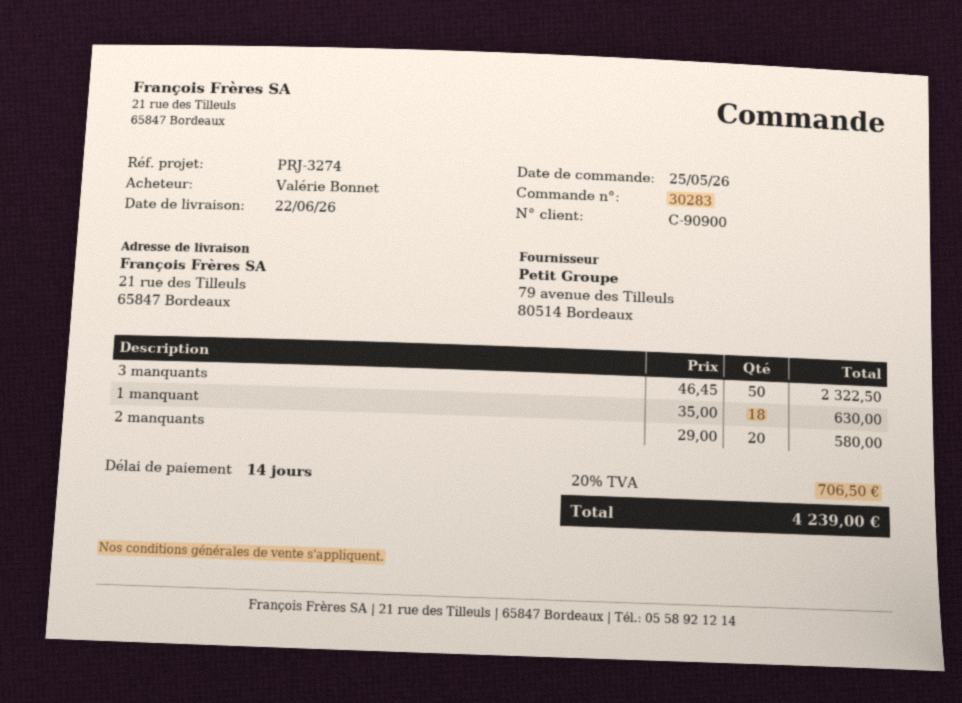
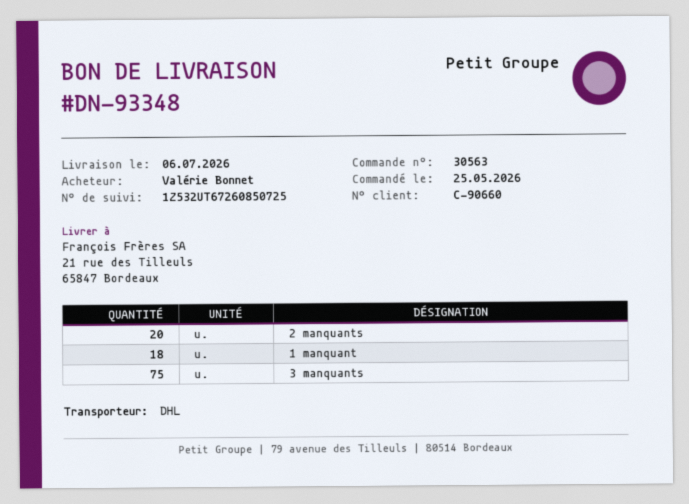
order number: 30283 -> 30563
delivery date: 2026-06-22 -> 2026-07-06
customer number: C-90900 -> C-90660
3 manquants: 50 -> 75

